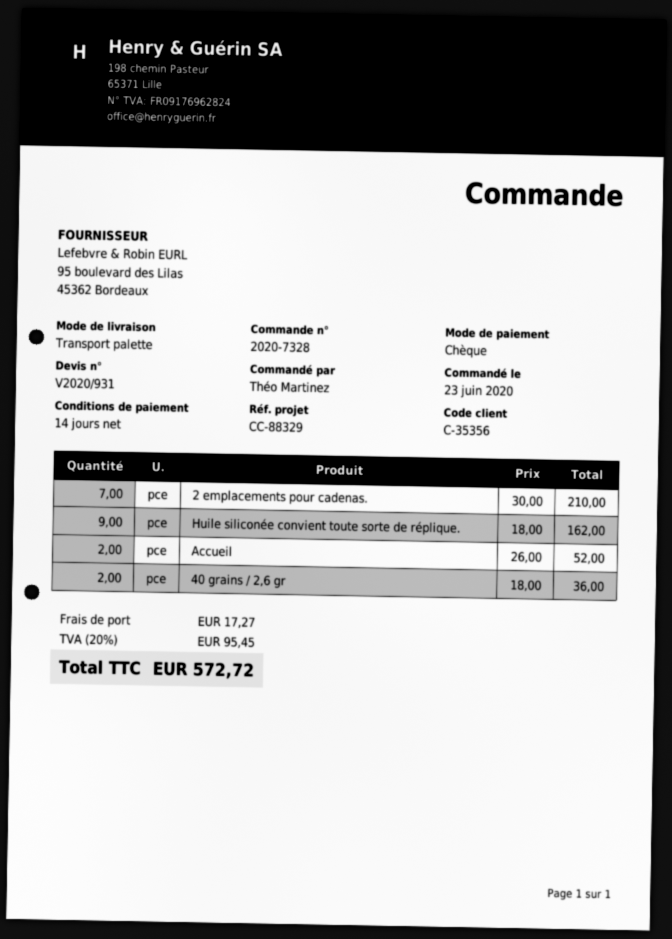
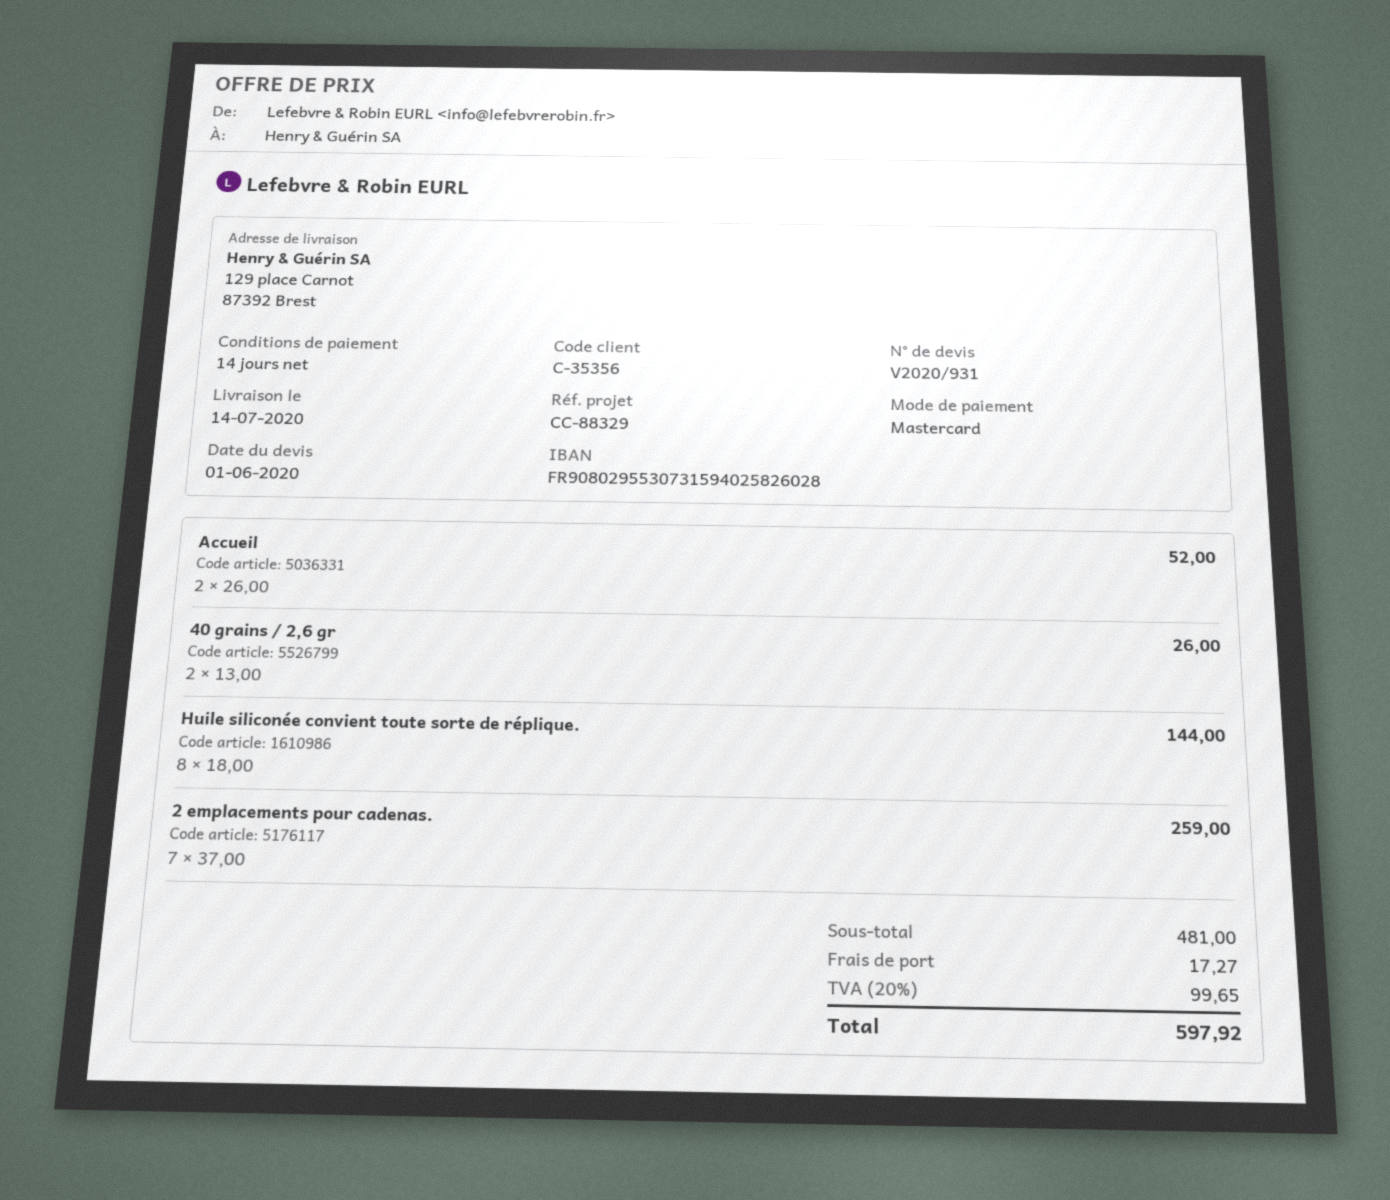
payment method: cheque -> Mastercard
2 emplacements pour cadenas.: 7 x 30.00 = 210.00 -> 7 x 37.00 = 259.00
Huile siliconée convient toute sorte de réplique.: 9 x 18.00 = 162.00 -> 8 x 18.00 = 144.00
40 grains / 2,6 gr: 2 x 18.00 = 36.00 -> 2 x 13.00 = 26.00
tax: 20% = 95.45 -> 20% = 99.65
total: 572.72 -> 597.92

